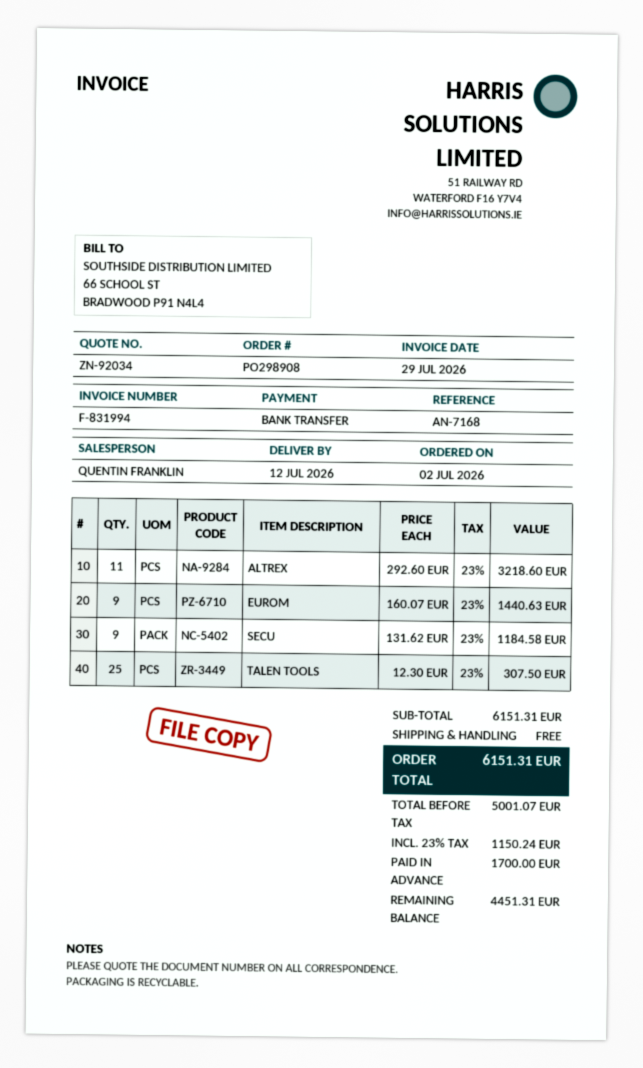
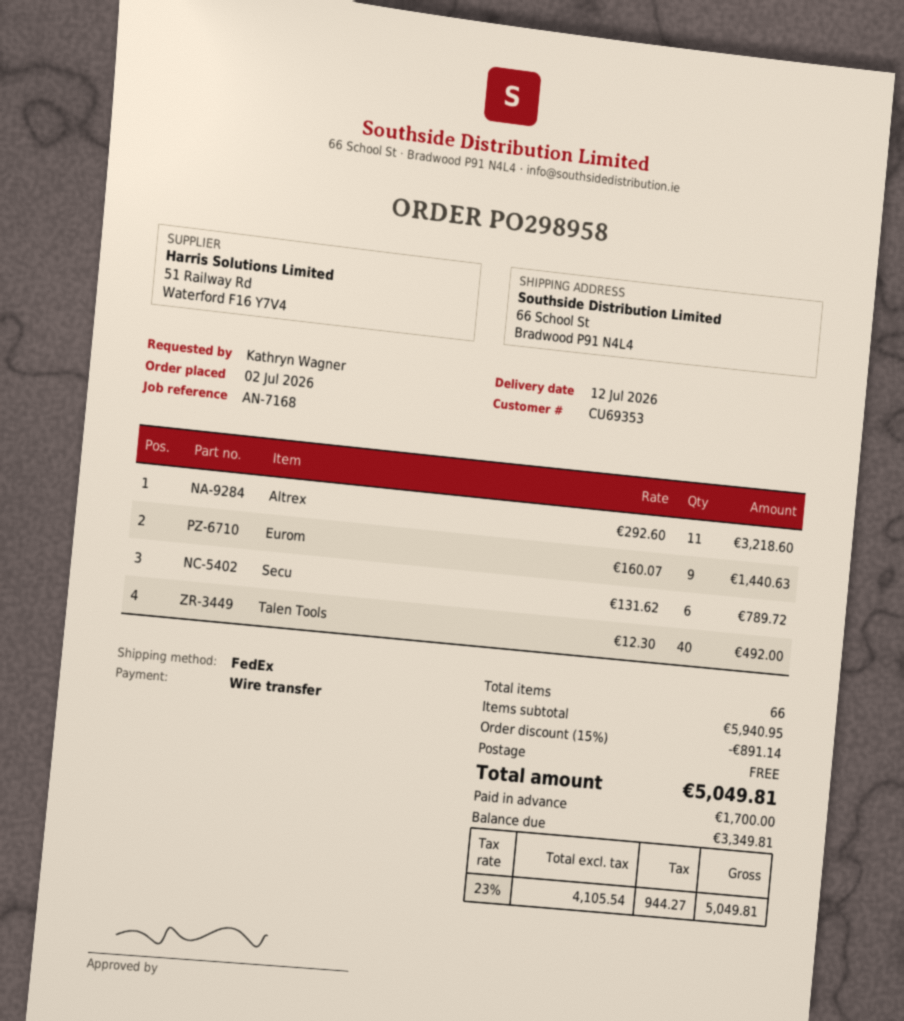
order number: PO298908 -> PO298958
SECU: 9 x 131.62 = 1184.58 -> 6 x 131.62 = 789.72
TALEN TOOLS: 25 x 12.30 = 307.50 -> 40 x 12.30 = 492.00
subtotal: 6151.31 -> 5940.95
discount: none -> 15% = 891.14
net: 5001.07 -> 4105.54
tax: 23% = 1150.24 -> 23% = 944.27
total: 6151.31 -> 5049.81
balance: 4451.31 -> 3349.81

